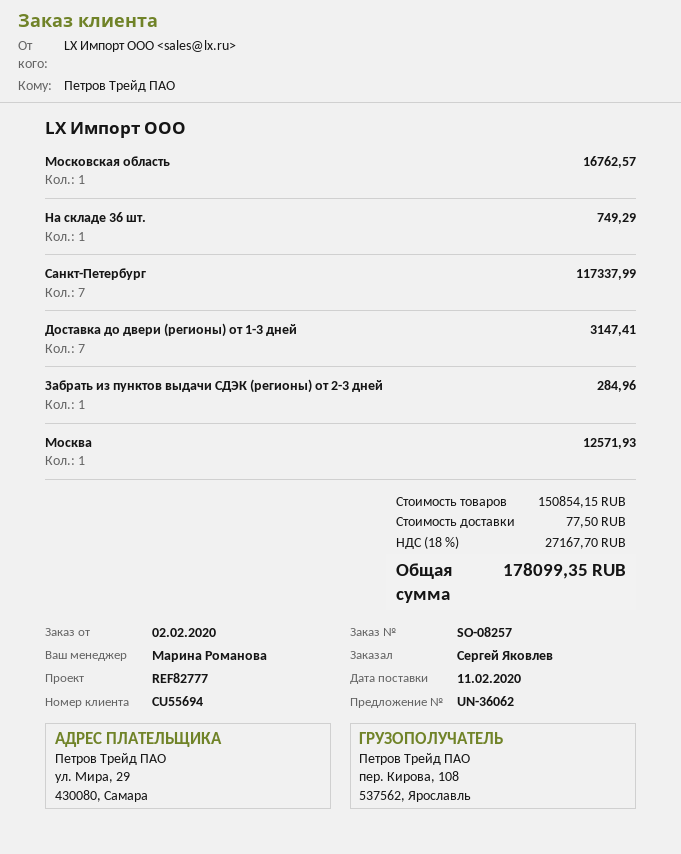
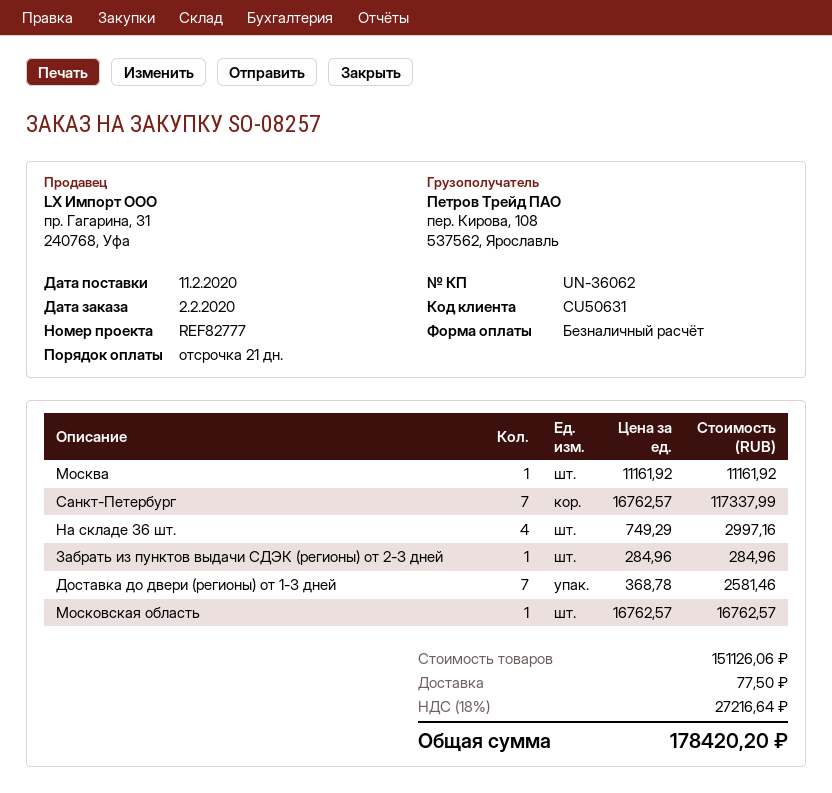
customer number: CU55694 -> CU50631
На складе 36 шт.: 1 for 749.29 -> 4 for 2997.16
Доставка до двери (регионы) от 1-3 дней: 7 for 3147.41 -> 7 for 2581.46
Москва: 1 for 12571.93 -> 1 for 11161.92
subtotal: 150854.15 -> 151126.06
tax: 18% = 27167.70 -> 18% = 27216.64
total: 178099.35 -> 178420.20

